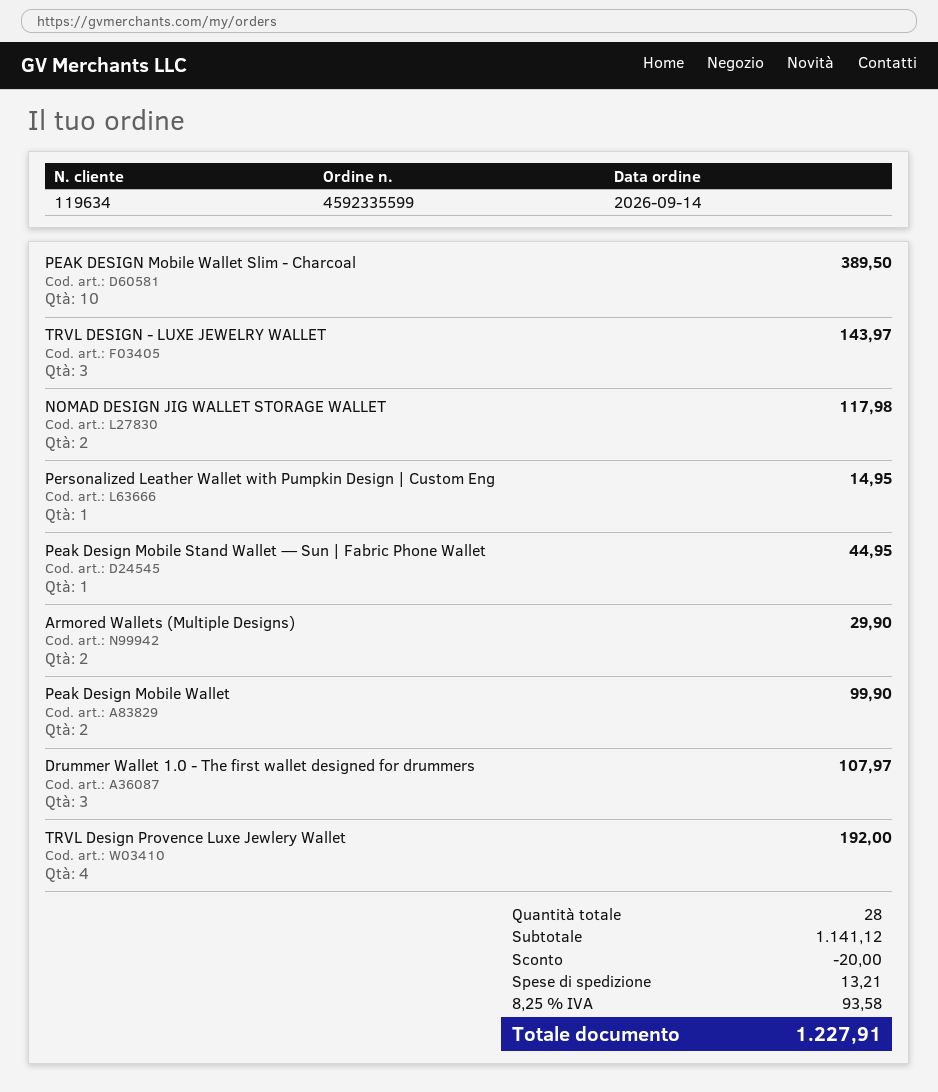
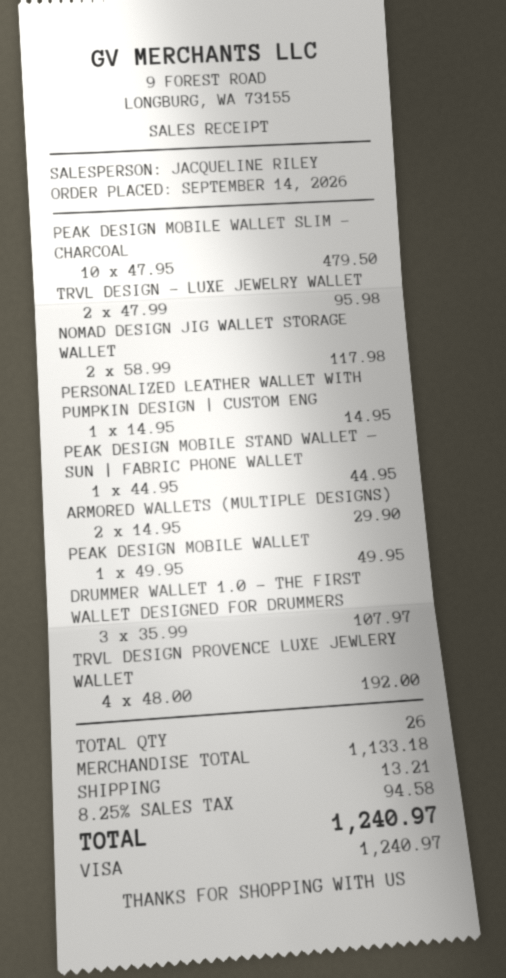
PEAK DESIGN Mobile Wallet Slim - Charcoal: 10 for 389.50 -> 10 for 479.50
TRVL DESIGN - LUXE JEWELRY WALLET: 3 for 143.97 -> 2 for 95.98
Peak Design Mobile Wallet: 2 for 99.90 -> 1 for 49.95
total quantity: 28 -> 26
subtotal: 1141.12 -> 1133.18
discount: 20.00 -> none
tax: 8.25% = 93.58 -> 8.25% = 94.58
total: 1227.91 -> 1240.97

